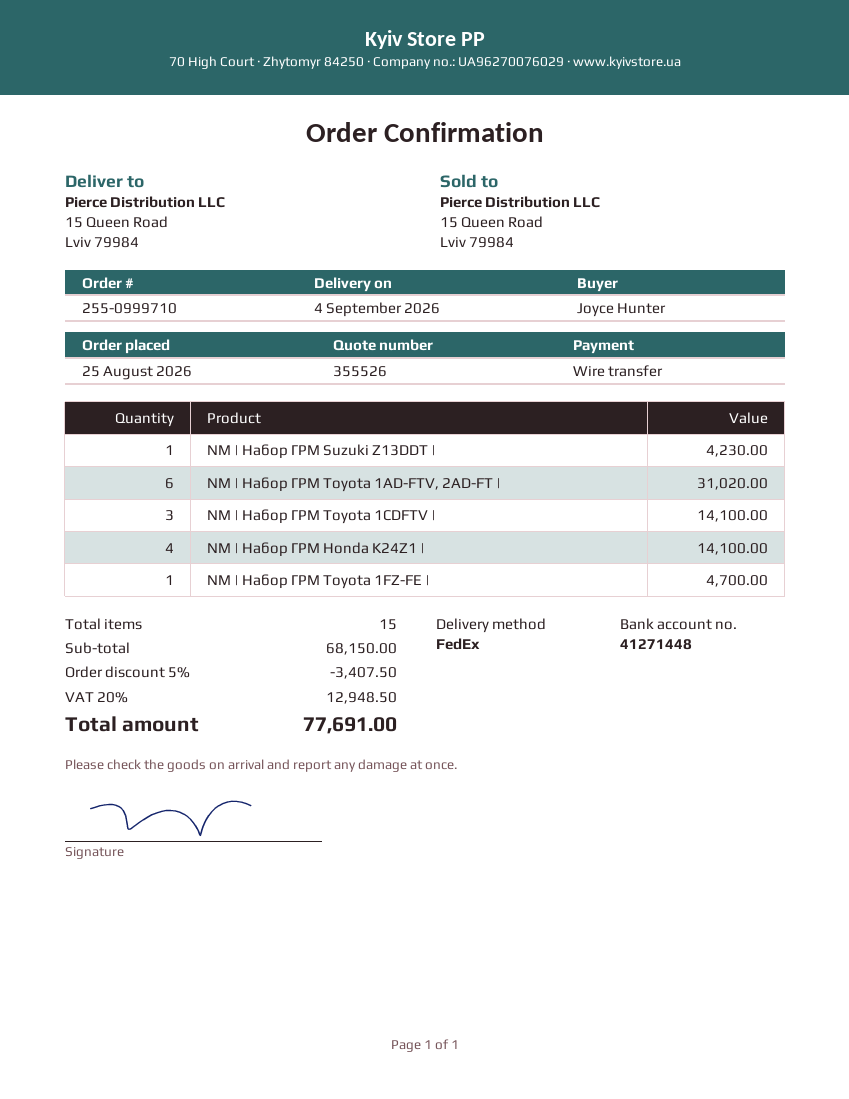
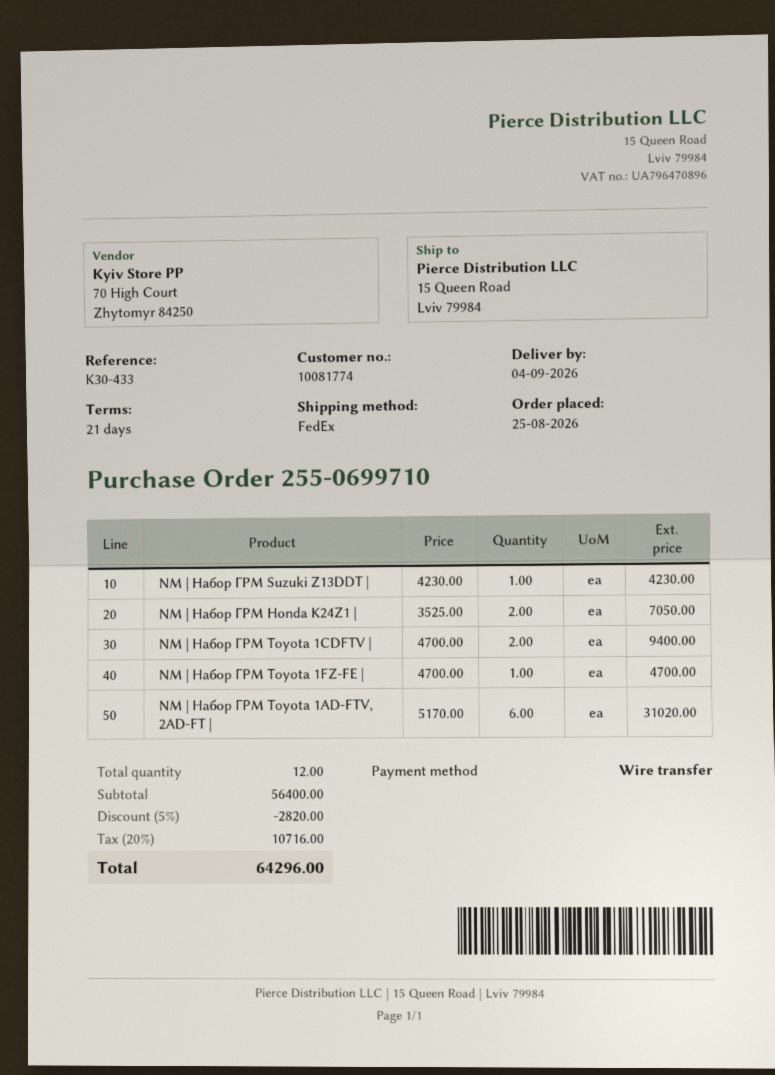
order number: 255-0999710 -> 255-0699710
NM | Набор ГРМ Toyota 1CDFTV |: 3 for 14100.00 -> 2 for 9400.00
NM | Набор ГРМ Honda K24Z1 |: 4 for 14100.00 -> 2 for 7050.00
total quantity: 15 -> 12
subtotal: 68150.00 -> 56400.00
discount: 5% = 3407.50 -> 5% = 2820.00
tax: 20% = 12948.50 -> 20% = 10716.00
total: 77691.00 -> 64296.00

